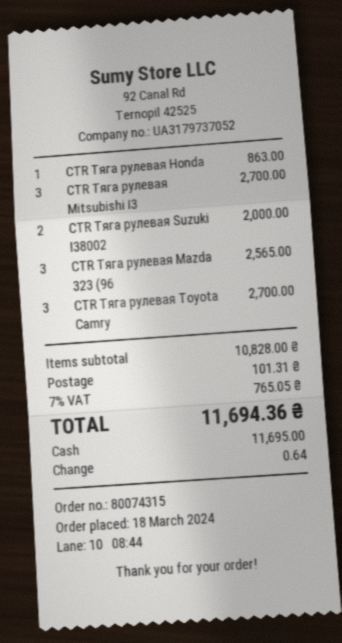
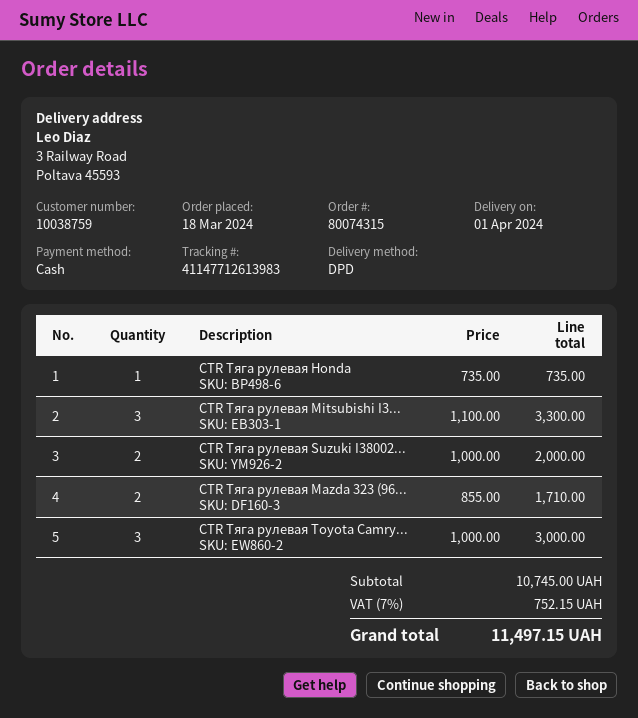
CTR Тяга рулевая Honda: 1 for 863.00 -> 1 for 735.00
CTR Тяга рулевая Mitsubishi I3: 3 for 2700.00 -> 3 for 3300.00
CTR Тяга рулевая Mazda 323 (96: 3 for 2565.00 -> 2 for 1710.00
CTR Тяга рулевая Toyota Camry: 3 for 2700.00 -> 3 for 3000.00
subtotal: 10828.00 -> 10745.00
shipping: 101.31 -> none
tax: 7% = 765.05 -> 7% = 752.15
total: 11694.36 -> 11497.15

